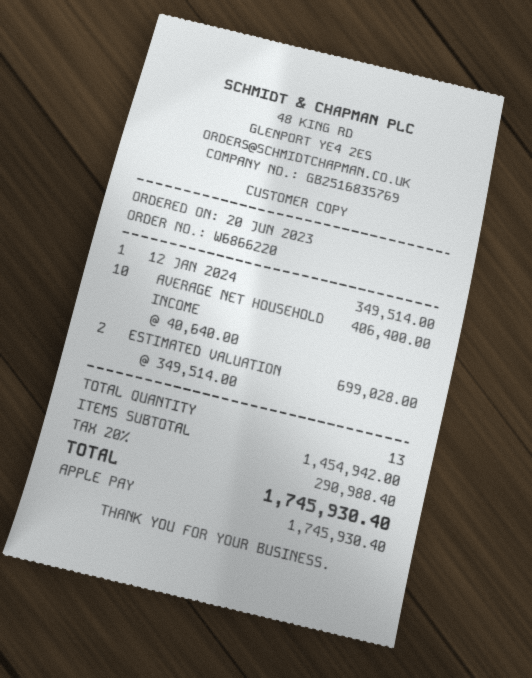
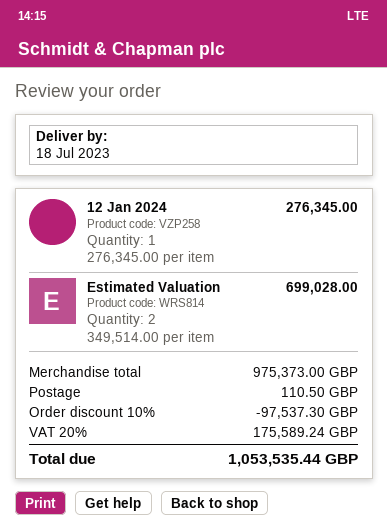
12 JAN 2024: 1 x 349514.00 = 349514.00 -> 1 x 276345.00 = 276345.00
AVERAGE NET HOUSEHOLD INCOME: 10 x 40640.00 = 406400.00 -> none
subtotal: 1454942.00 -> 975373.00
discount: none -> 10% = 97537.30
shipping: none -> 110.50
tax: 20% = 290988.40 -> 20% = 175589.24
total: 1745930.40 -> 1053535.44

